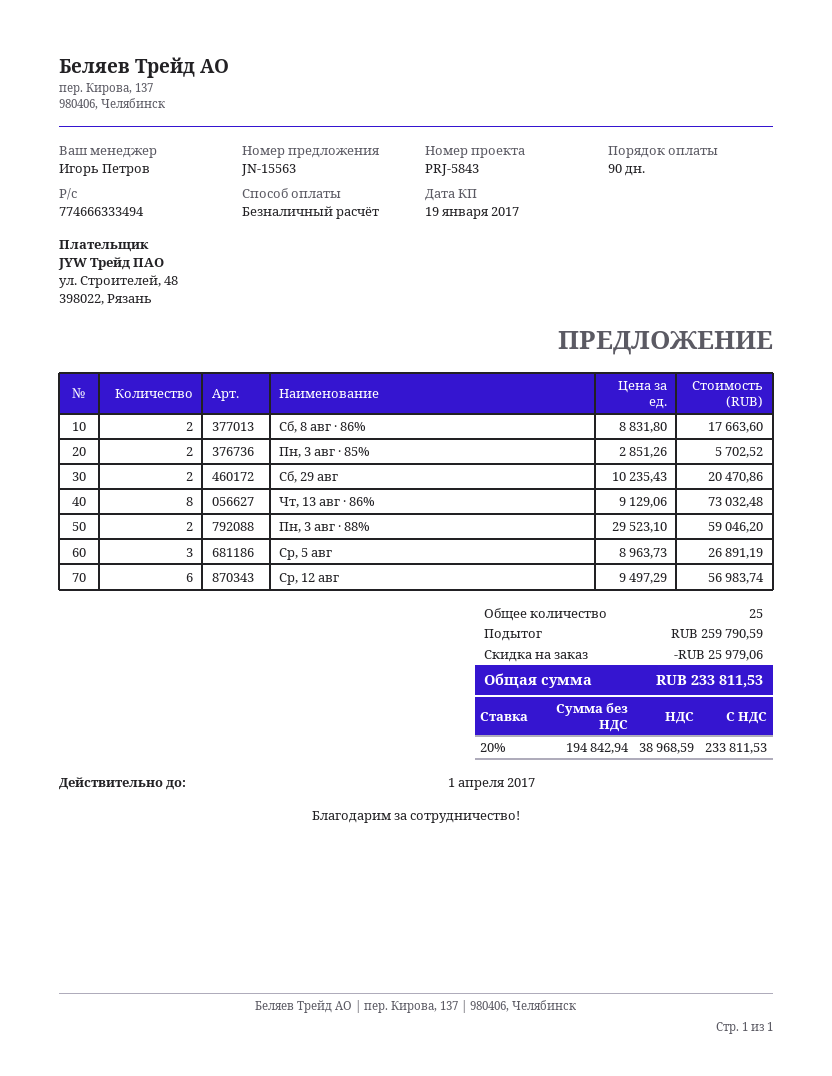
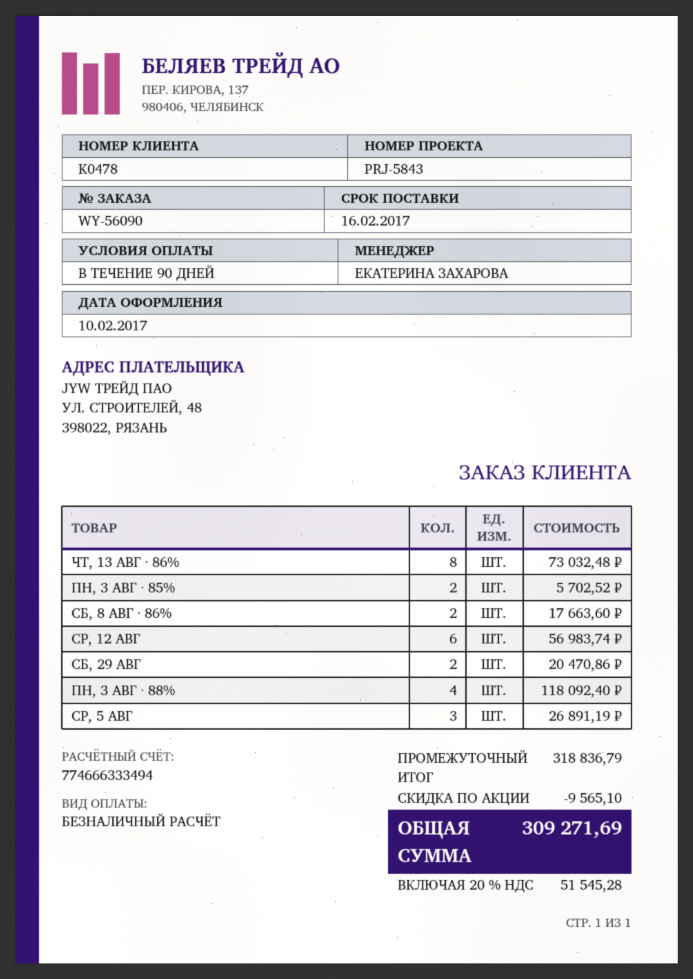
sales rep: Игорь Петров -> ЕКАТЕРИНА ЗАХАРОВА
Пн, 3 авг · 88%: 2 for 59046.20 -> 4 for 118092.40
subtotal: 259790.59 -> 318836.79
discount: 25979.06 -> 9565.10
tax: 20% = 38968.59 -> 20% = 51545.28
total: 233811.53 -> 309271.69

